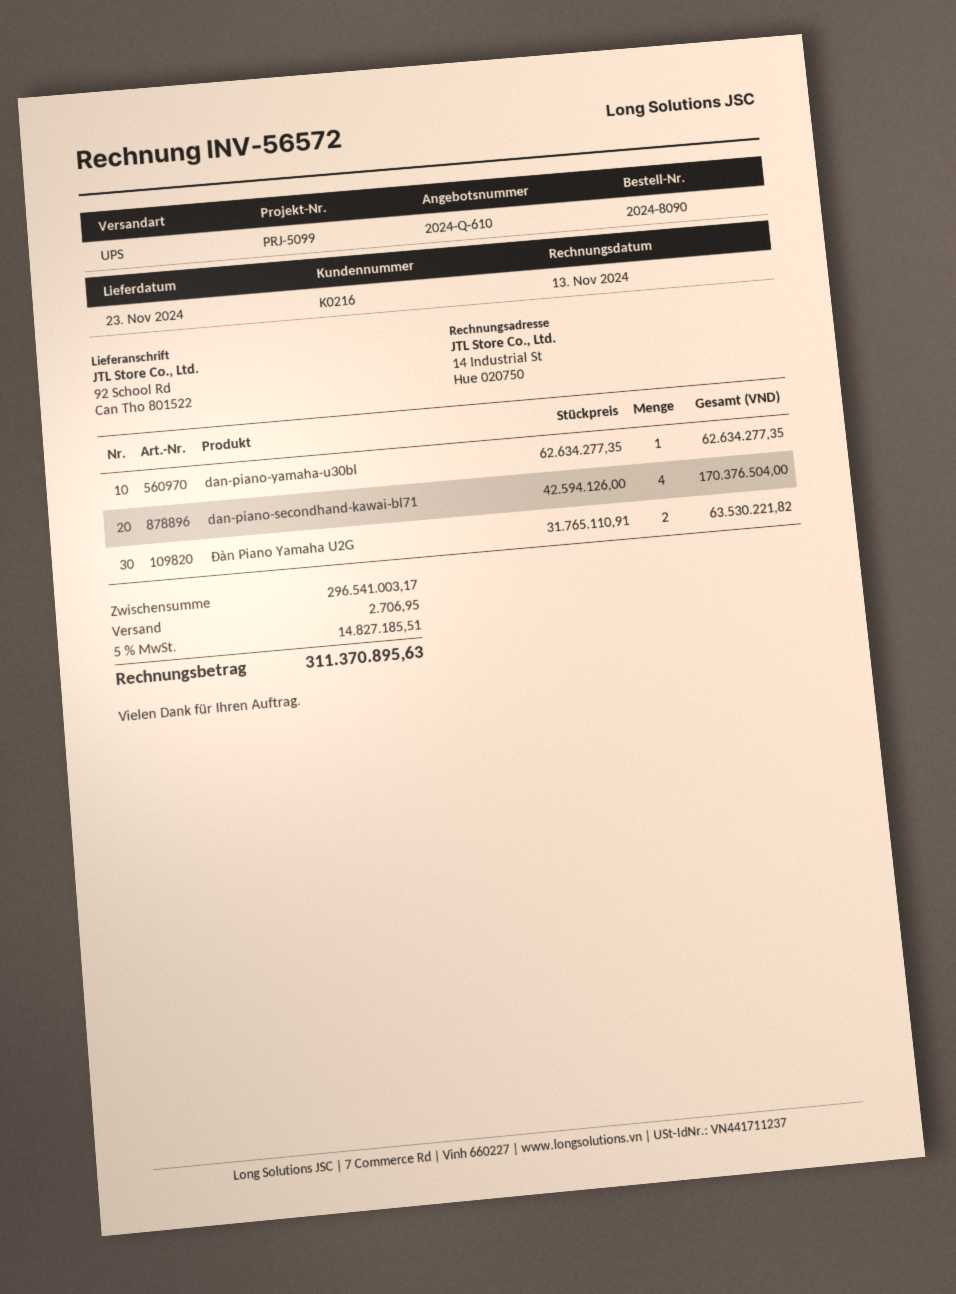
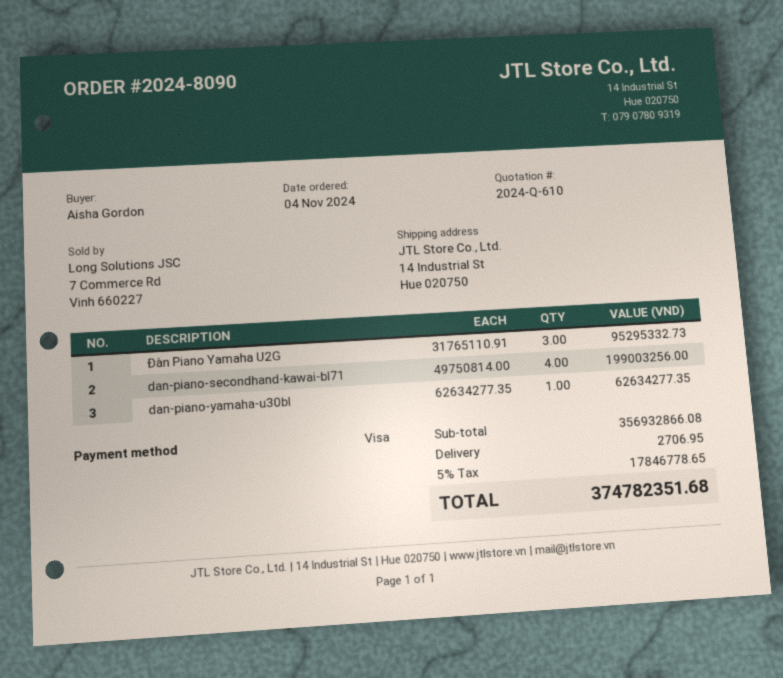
ship to: 92 School Rd, Can Tho 801522 -> 14 Industrial St, Hue 020750
dan-piano-secondhand-kawai-bl71: 4 x 42594126.00 = 170376504.00 -> 4 x 49750814.00 = 199003256.00
Đàn Piano Yamaha U2G: 2 x 31765110.91 = 63530221.82 -> 3 x 31765110.91 = 95295332.73
subtotal: 296541003.17 -> 356932866.08
tax: 5% = 14827185.51 -> 5% = 17846778.65
total: 311370895.63 -> 374782351.68

